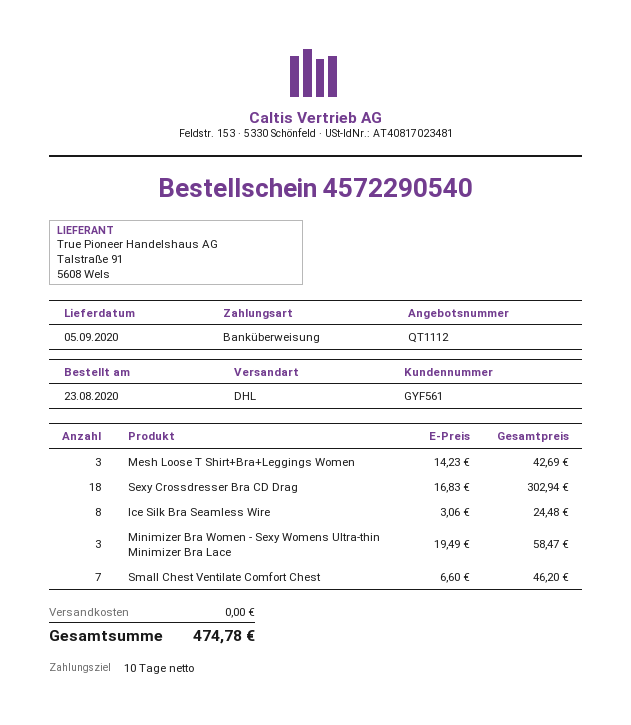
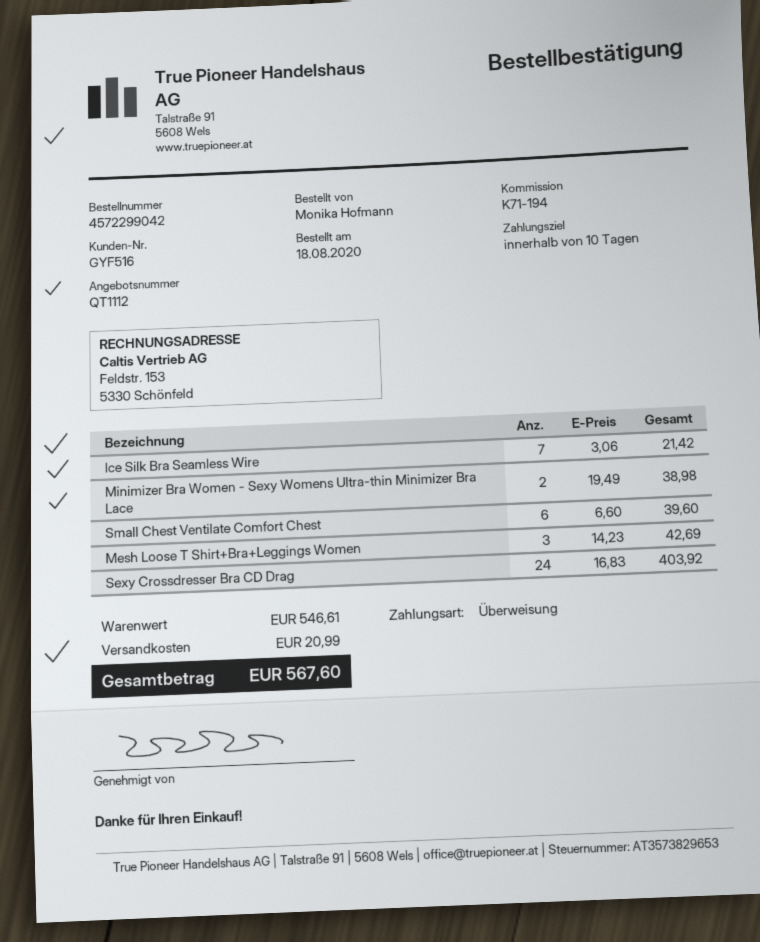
order number: 4572290540 -> 4572299042
order date: 2020-08-23 -> 2020-08-18
customer number: GYF561 -> GYF516
Sexy Crossdresser Bra CD Drag: 18 x 16.83 = 302.94 -> 24 x 16.83 = 403.92
Ice Silk Bra Seamless Wire: 8 x 3.06 = 24.48 -> 7 x 3.06 = 21.42
Minimizer Bra Women - Sexy Womens Ultra-thin Minimizer Bra Lace: 3 x 19.49 = 58.47 -> 2 x 19.49 = 38.98
Small Chest Ventilate Comfort Chest: 7 x 6.60 = 46.20 -> 6 x 6.60 = 39.60
shipping: 0.00 -> 20.99
total: 474.78 -> 567.60

